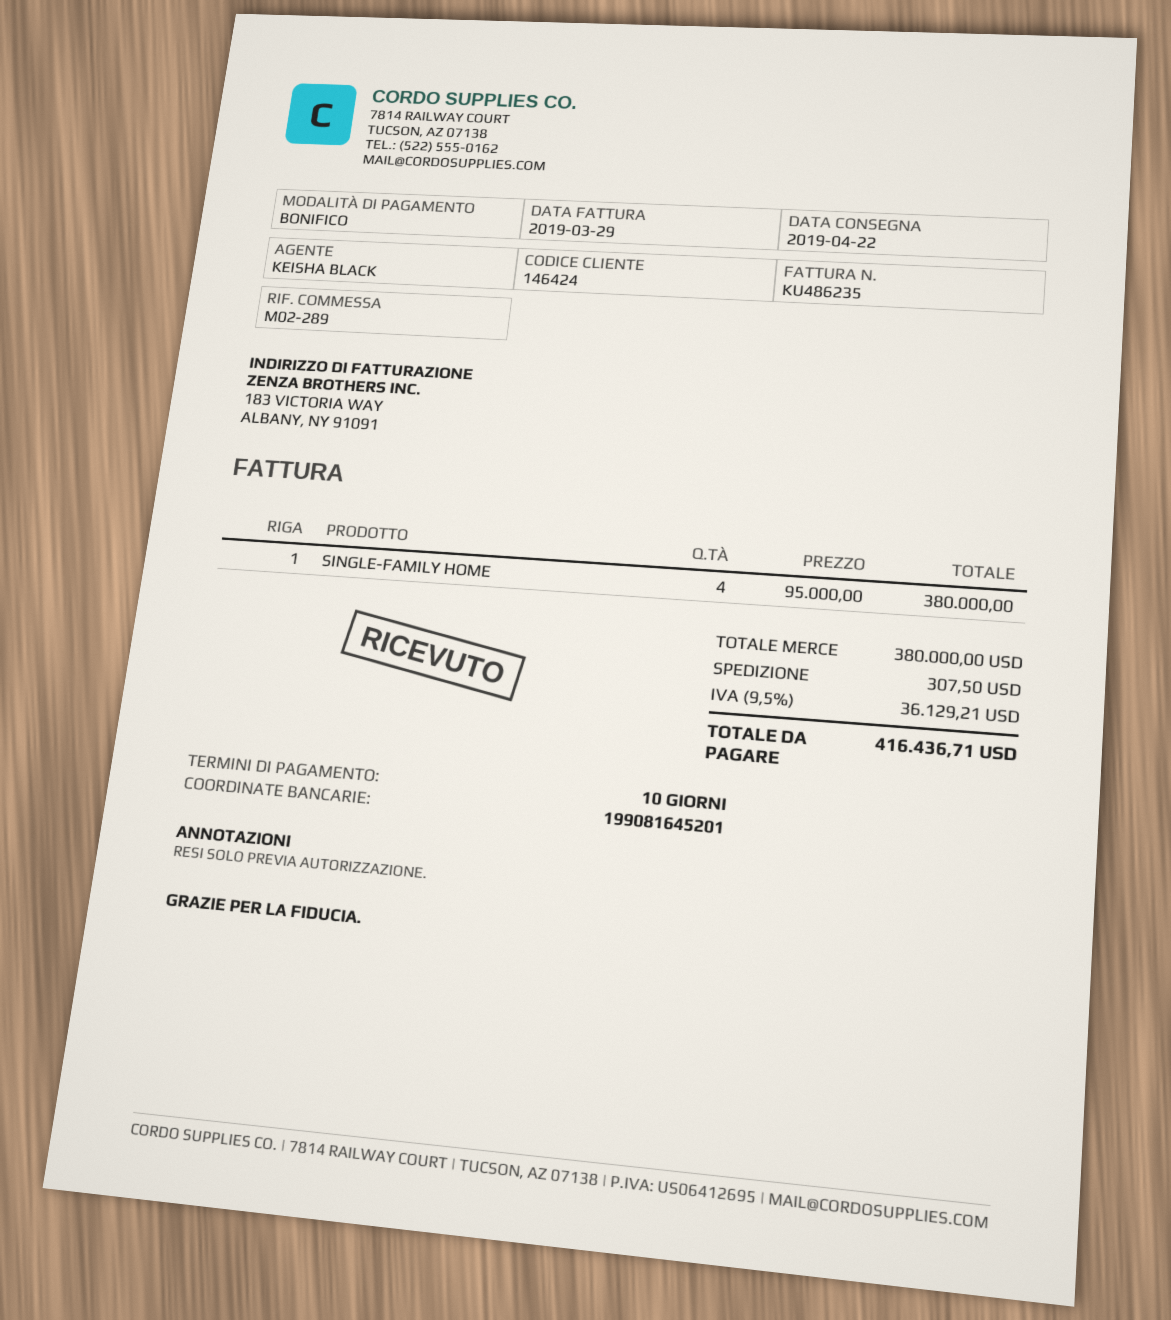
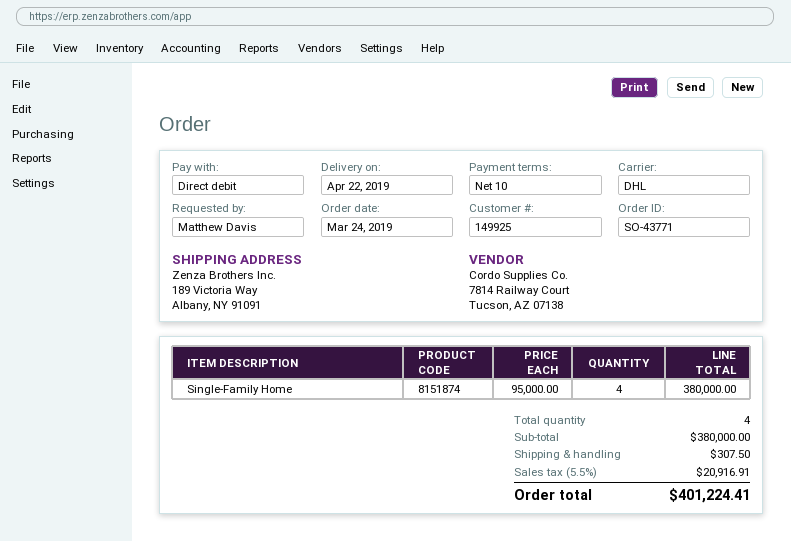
customer number: 146424 -> 149925
payment method: bank transfer -> direct debit
tax: 9.5% = 36129.21 -> 5.5% = 20916.91
total: 416436.71 -> 401224.41

